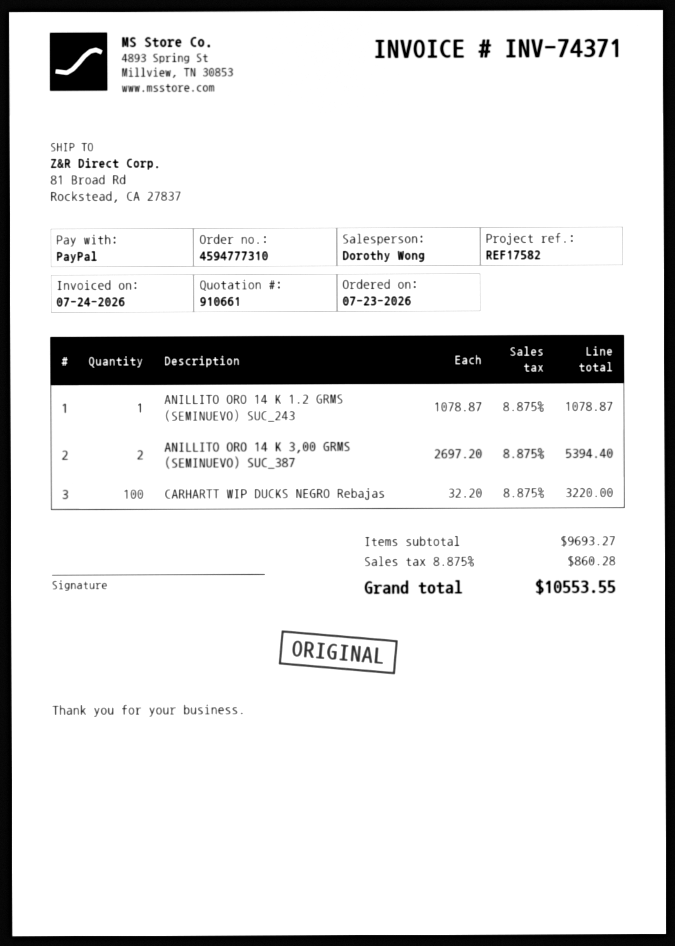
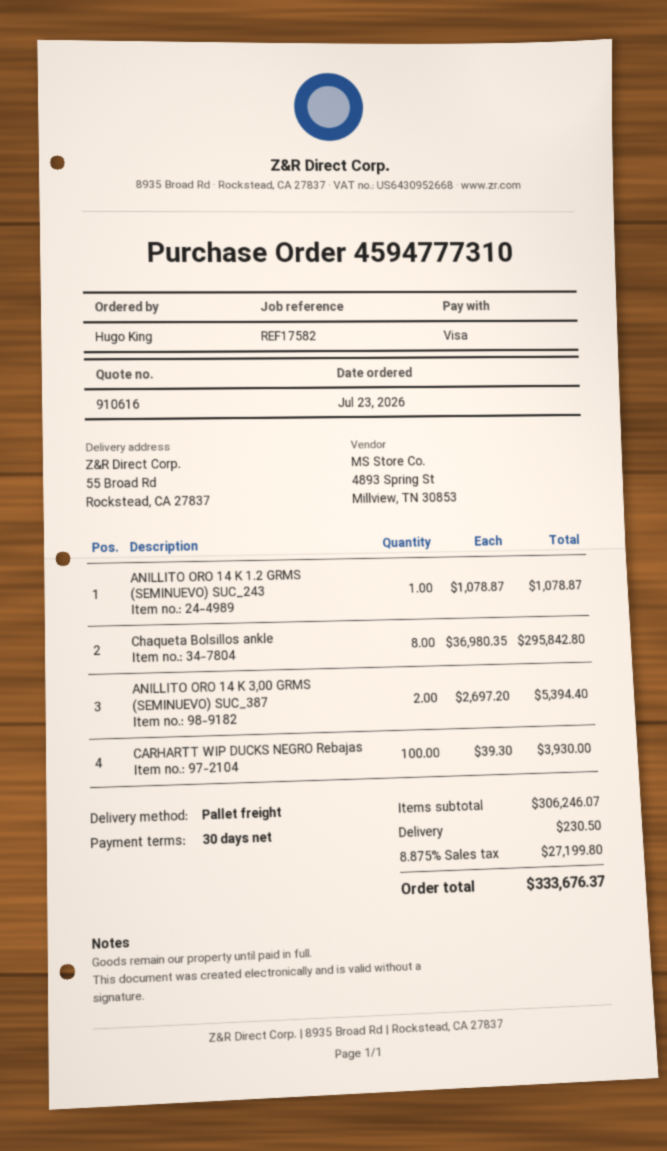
quote number: 910661 -> 910616
payment method: PayPal -> Visa
ship to: 81 Broad Rd, Rockstead, CA 27837 -> 55 Broad Rd, Rockstead, CA 27837
CARHARTT WIP DUCKS NEGRO Rebajas: 100 x 32.20 = 3220.00 -> 100 x 39.30 = 3930.00
Chaqueta Bolsillos ankle: none -> 8 x 36980.35 = 295842.80
subtotal: 9693.27 -> 306246.07
shipping: none -> 230.50
tax: 8.875% = 860.28 -> 8.875% = 27199.80
total: 10553.55 -> 333676.37

